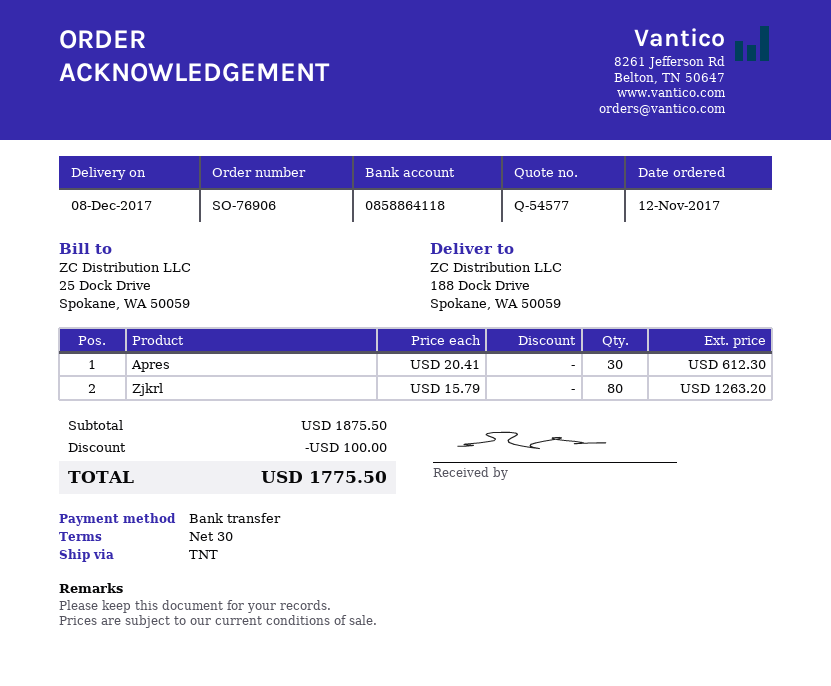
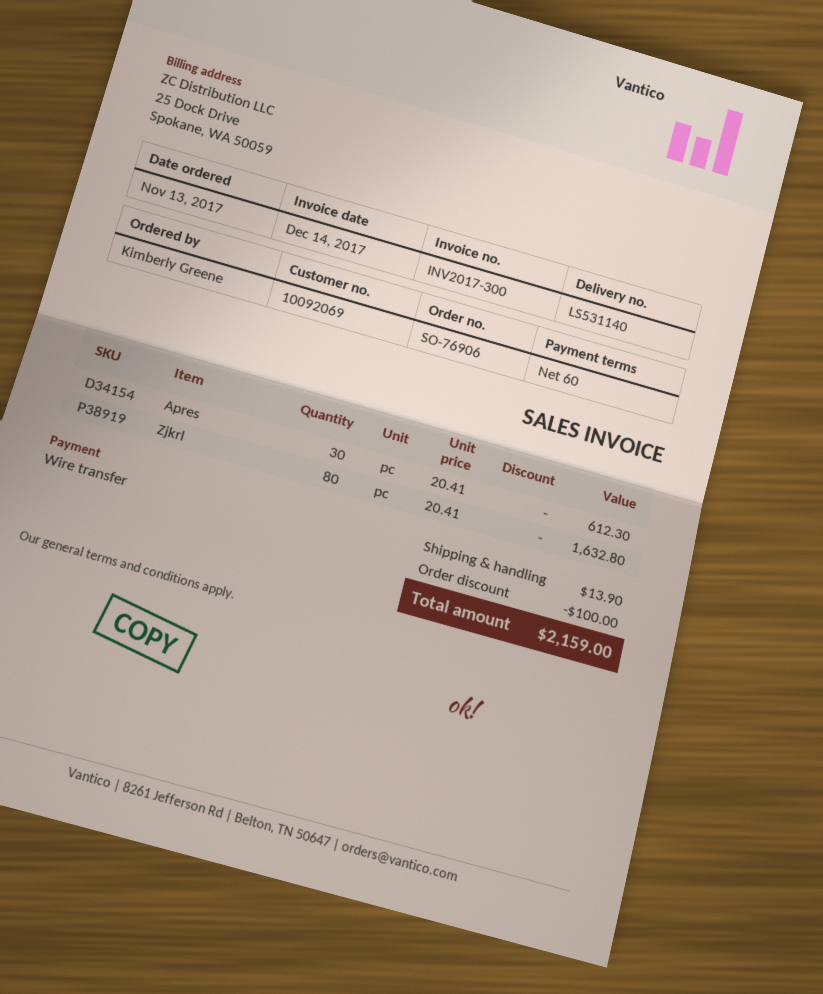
order date: 2017-11-12 -> 2017-11-13
payment terms: 30 days -> 60 days
Zjkrl: 80 x 15.79 = 1263.20 -> 80 x 20.41 = 1632.80
shipping: none -> 13.90
total: 1775.50 -> 2159.00

